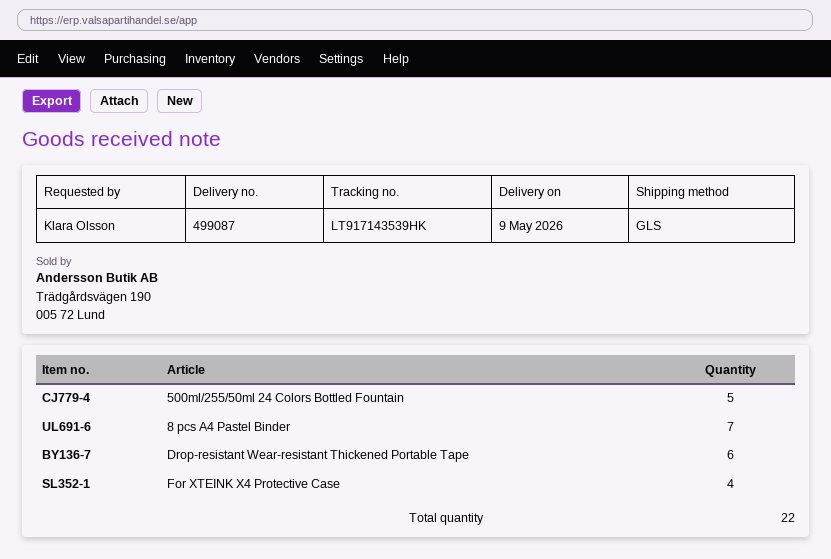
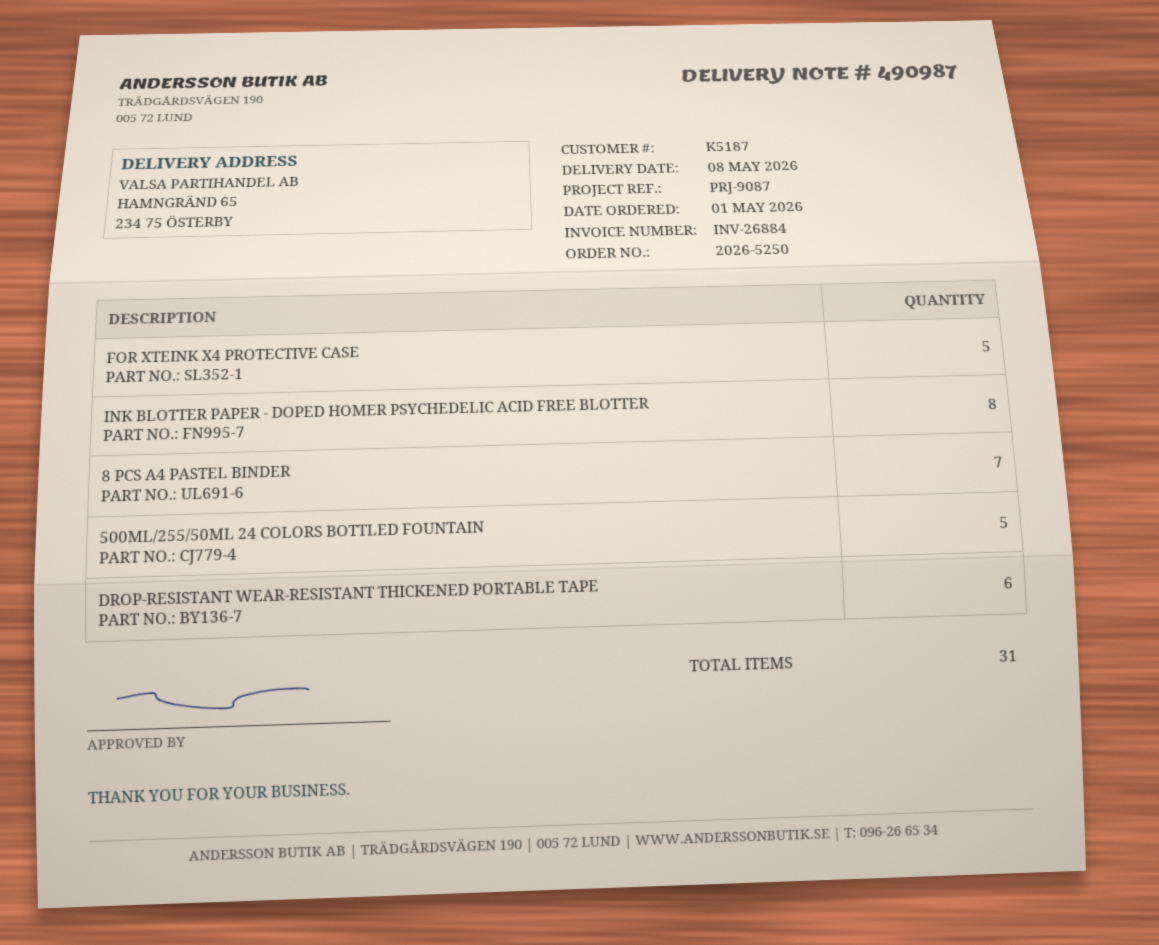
delivery note number: 499087 -> 490987
delivery date: 2026-05-09 -> 2026-05-08
For XTEINK X4 Protective Case: 4 -> 5
INK BLOTTER PAPER - DOPED HOMER PSYCHEDELIC ACID FREE BLOTTER: none -> 8
total quantity: 22 -> 31

